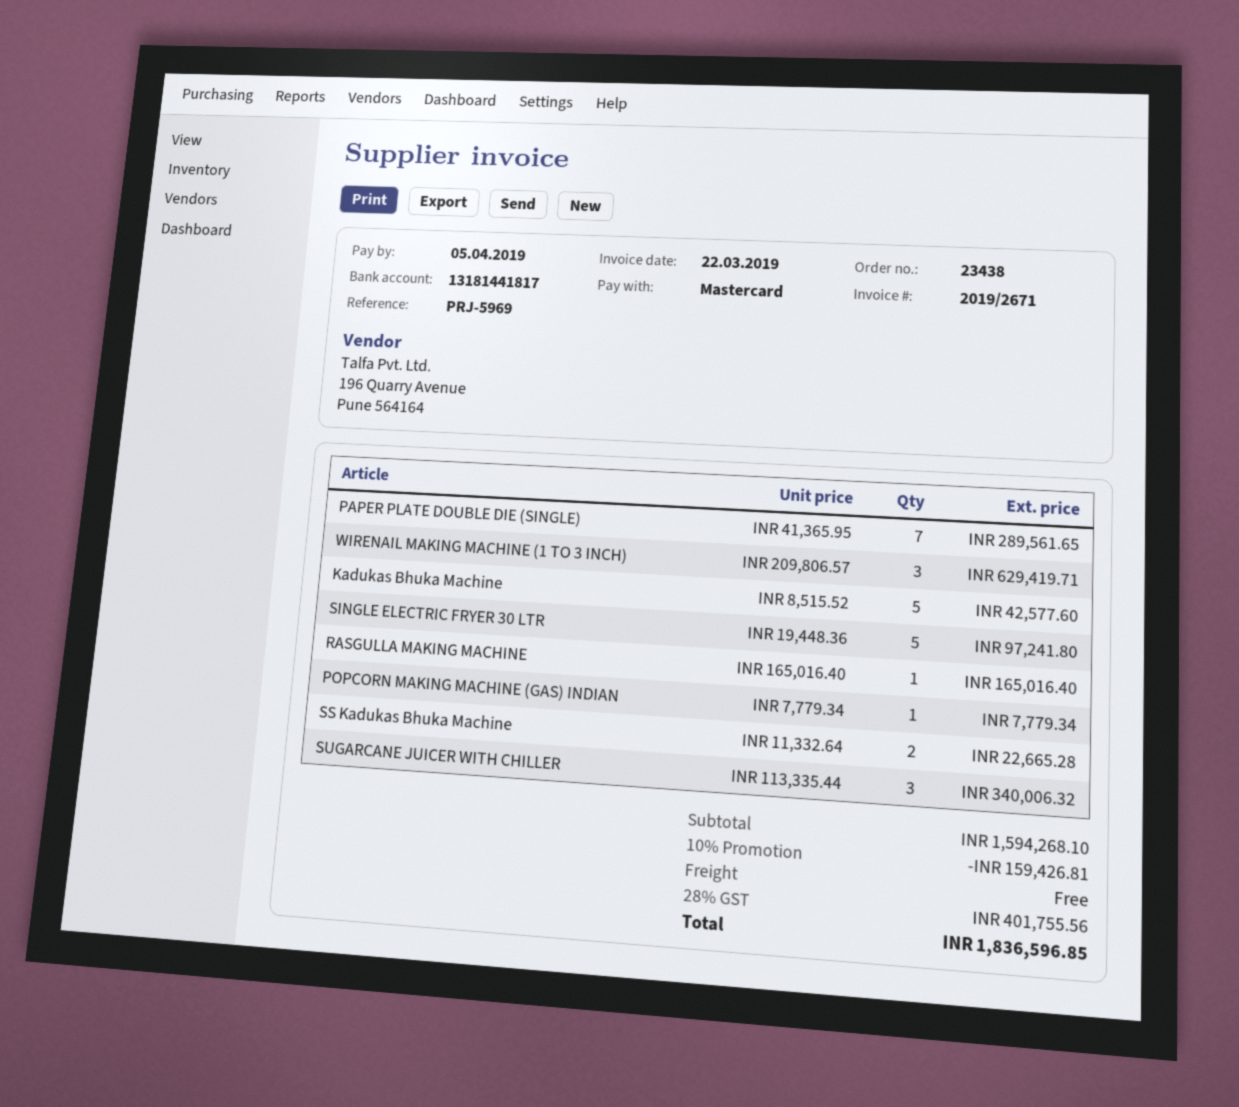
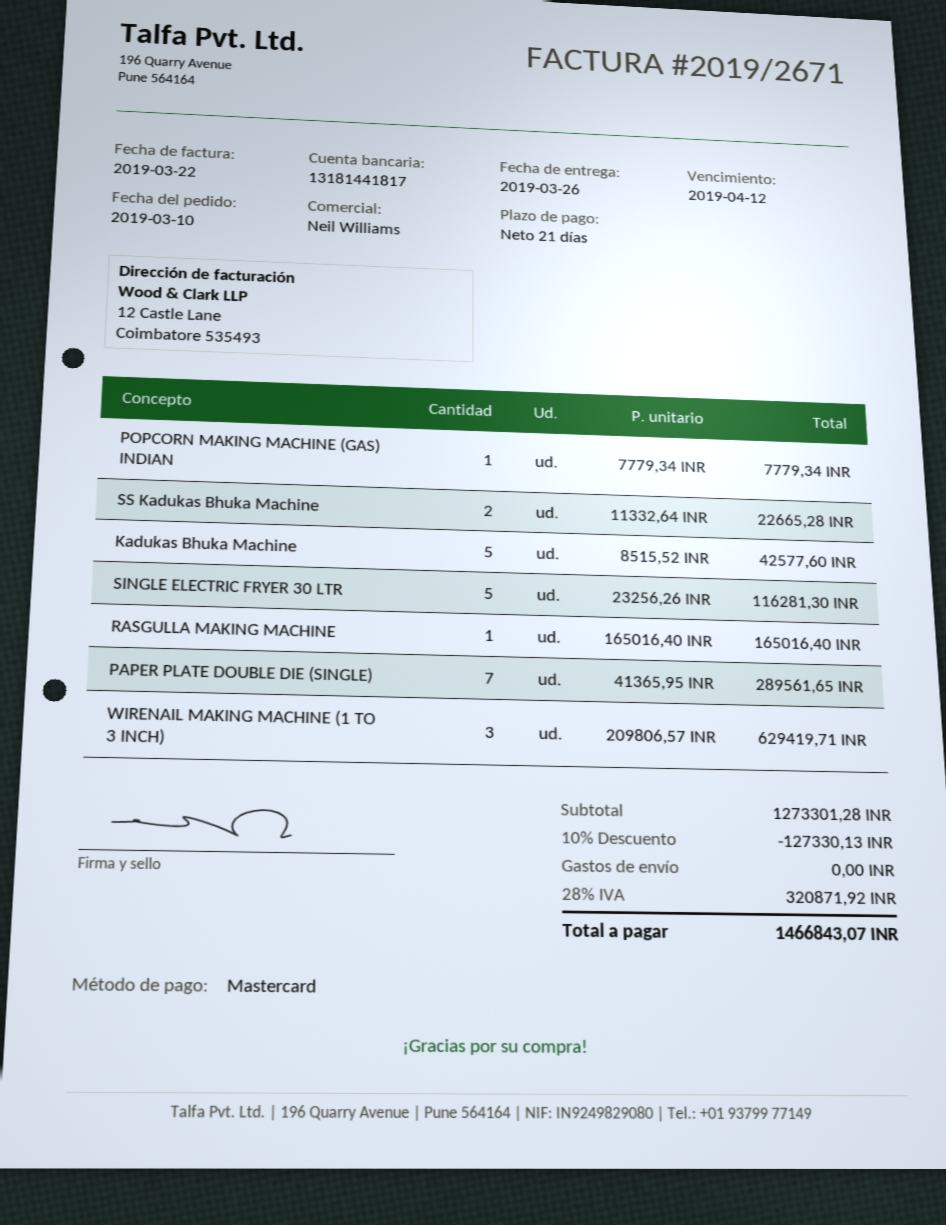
due date: 2019-04-05 -> 2019-04-12
SINGLE ELECTRIC FRYER 30 LTR: 5 x 19448.36 = 97241.80 -> 5 x 23256.26 = 116281.30
SUGARCANE JUICER WITH CHILLER: 3 x 113335.44 = 340006.32 -> none
subtotal: 1594268.10 -> 1273301.28
discount: 10% = 159426.81 -> 10% = 127330.13
tax: 28% = 401755.56 -> 28% = 320871.92
total: 1836596.85 -> 1466843.07

